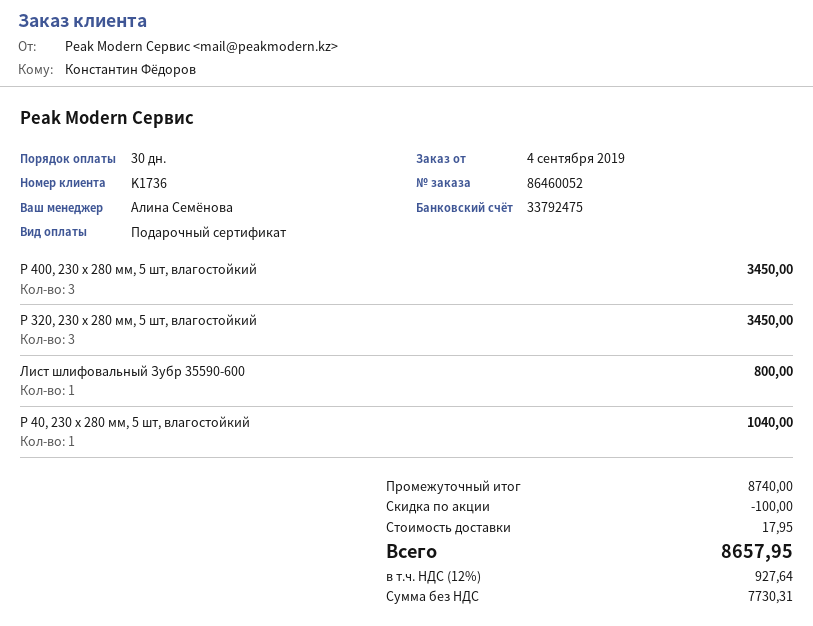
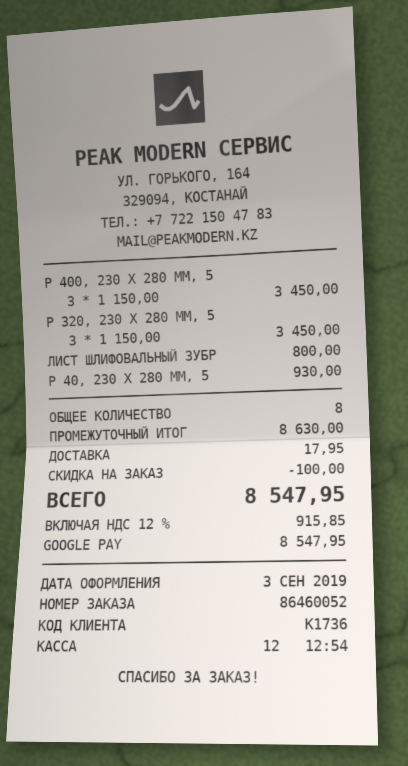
order date: 2019-09-04 -> 2019-09-03
payment method: gift card -> Google Pay
P 40, 230 х 280 мм, 5 шт, влагостойкий: 1 for 1040.00 -> 1 for 930.00
subtotal: 8740.00 -> 8630.00
tax: 12% = 927.64 -> 12% = 915.85
total: 8657.95 -> 8547.95

